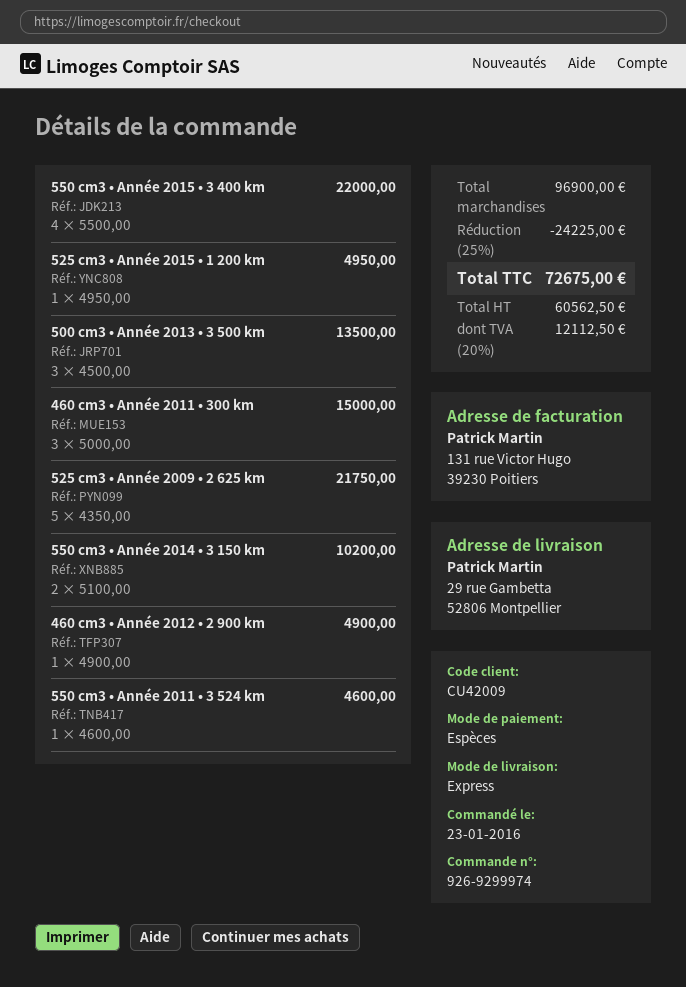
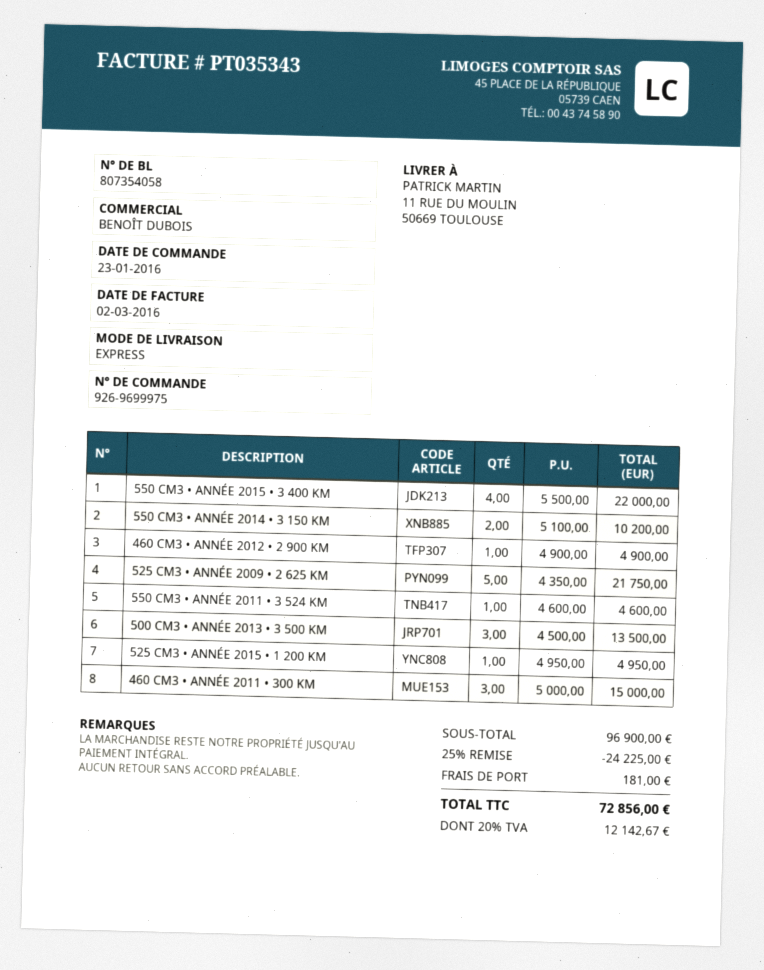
order number: 926-9299974 -> 926-9699975
ship to: 29 rue Gambetta, 52806 Montpellier -> 11 RUE DU MOULIN, 50669 TOULOUSE
shipping: none -> 181.00
tax: 20% = 12112.50 -> 20% = 12142.67
total: 72675.00 -> 72856.00

